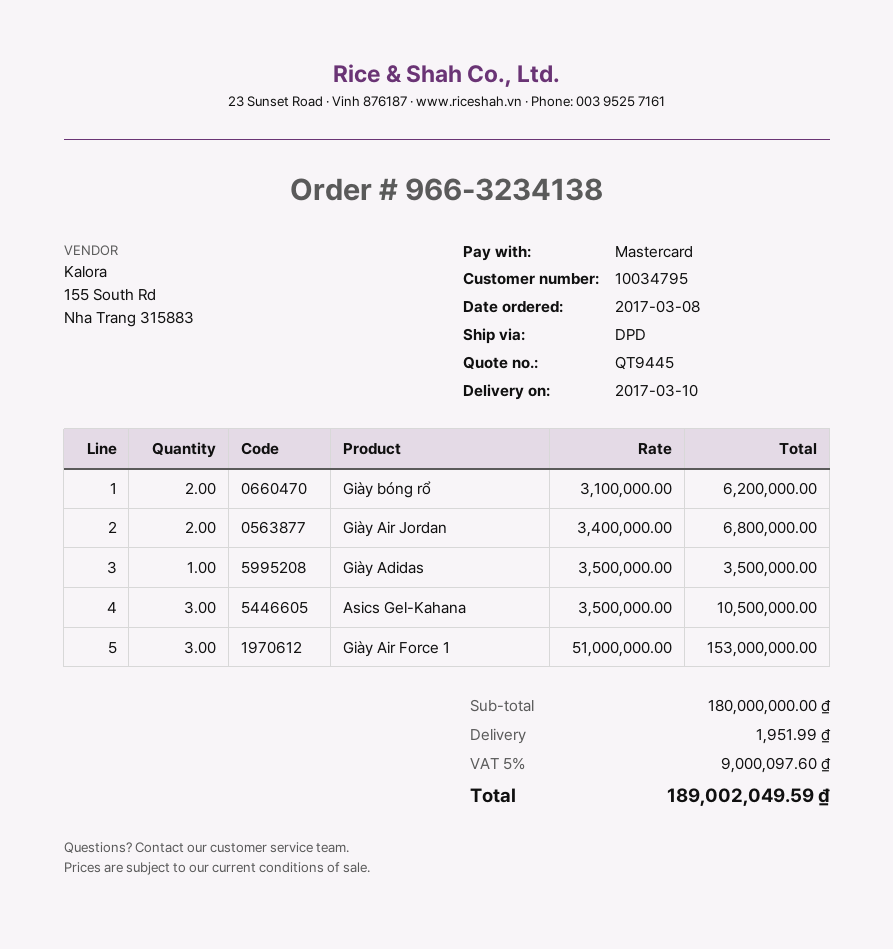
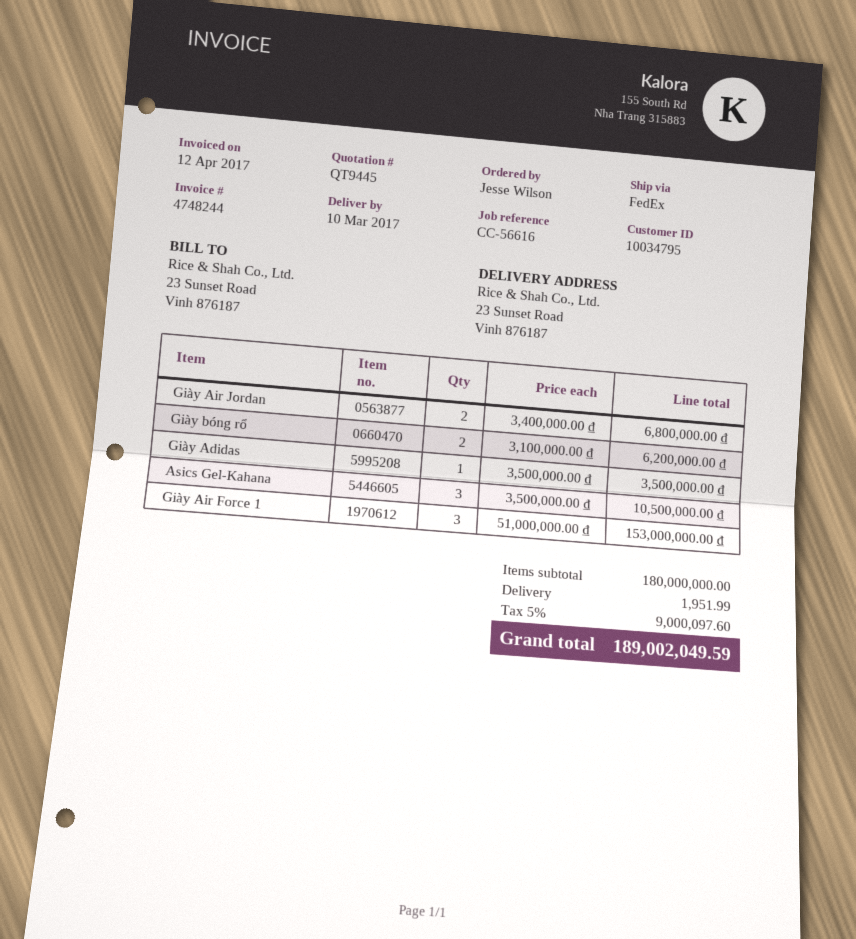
shipping method: DPD -> FedEx

